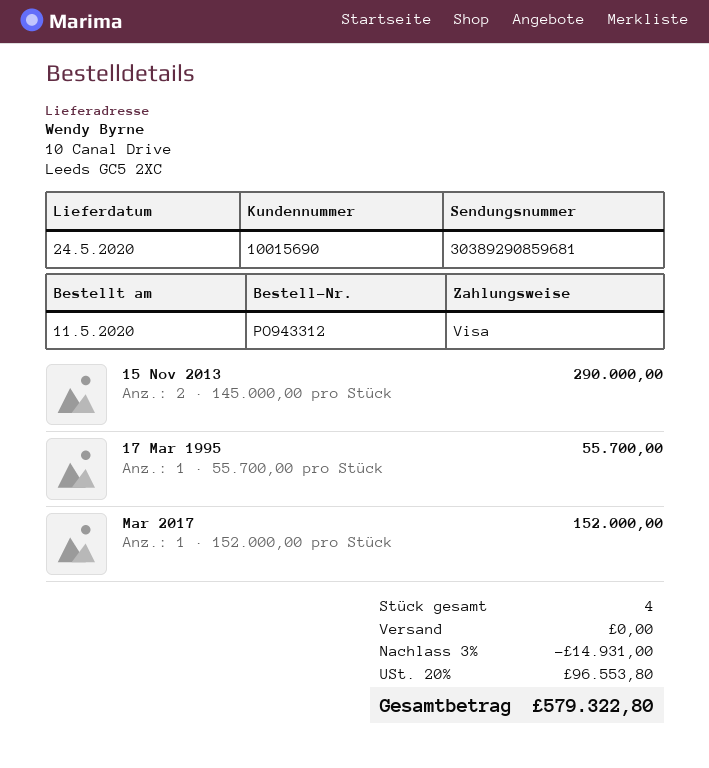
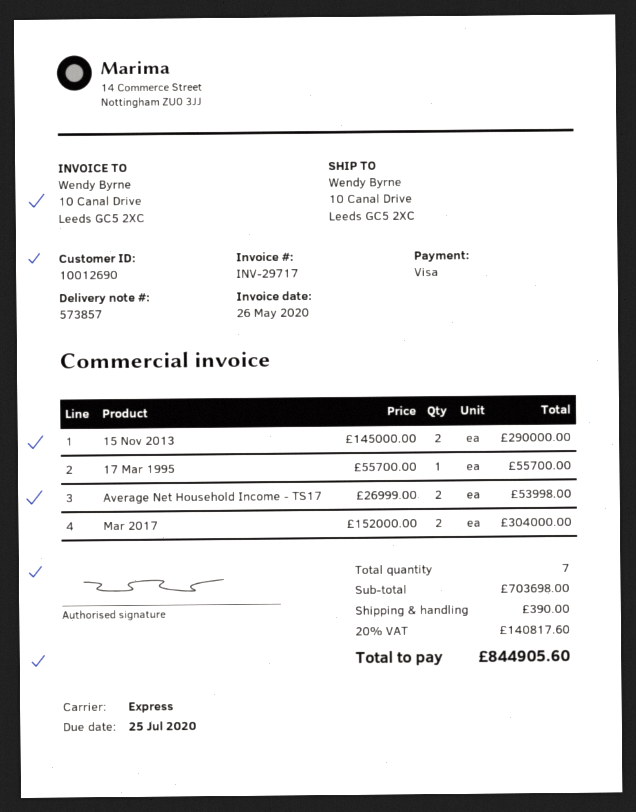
customer number: 10015690 -> 10012690
Mar 2017: 1 x 152000.00 = 152000.00 -> 2 x 152000.00 = 304000.00
Average Net Household Income - TS17: none -> 2 x 26999.00 = 53998.00
total quantity: 4 -> 7
discount: 3% = 14931.00 -> none
shipping: 0.00 -> 390.00
tax: 20% = 96553.80 -> 20% = 140817.60
total: 579322.80 -> 844905.60

